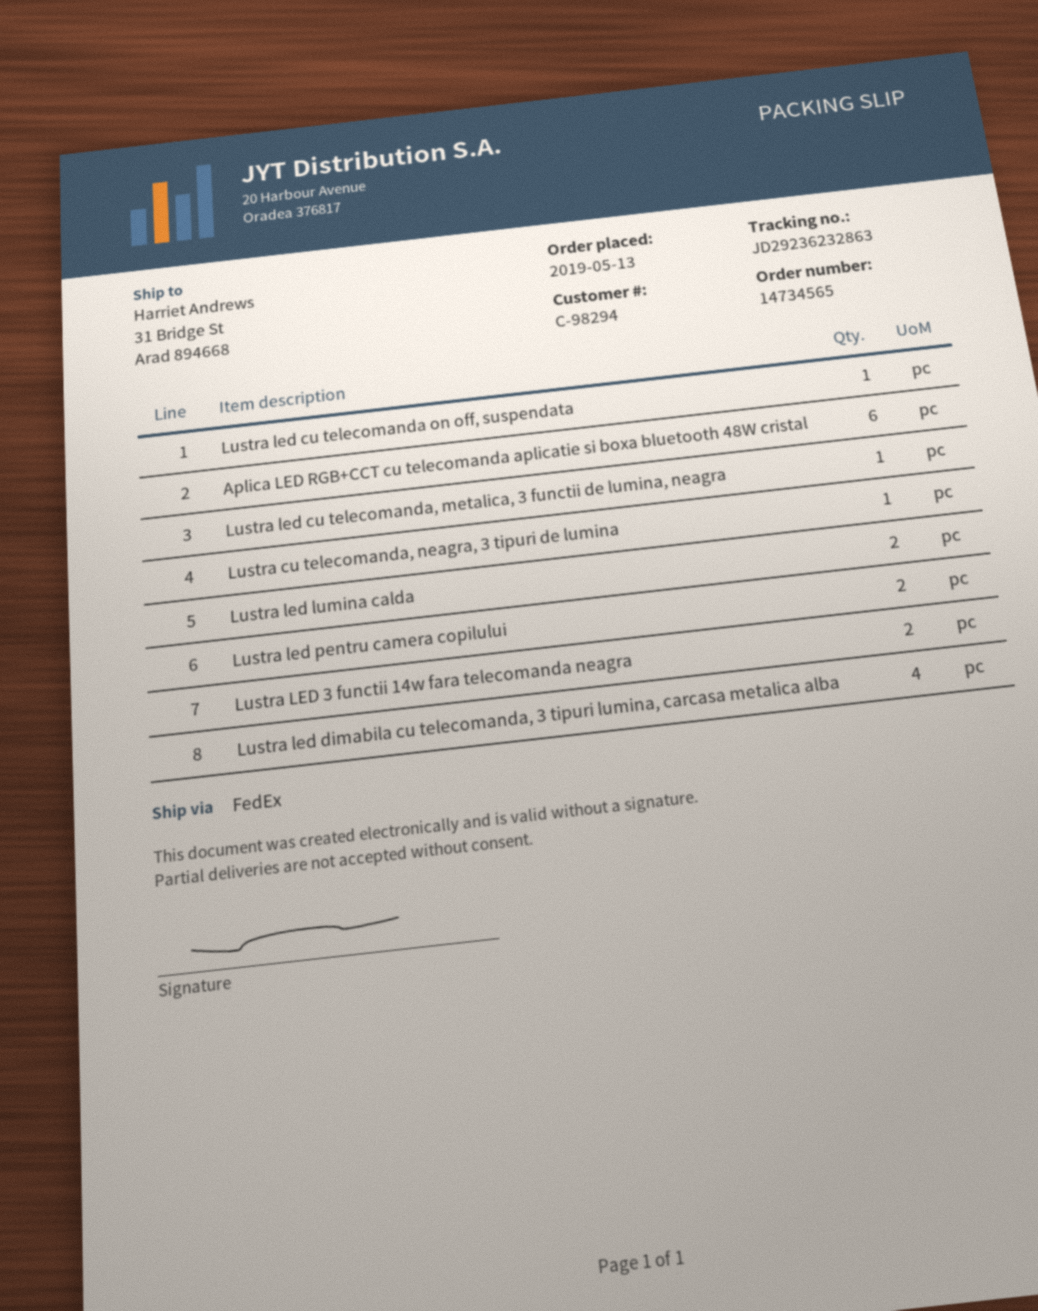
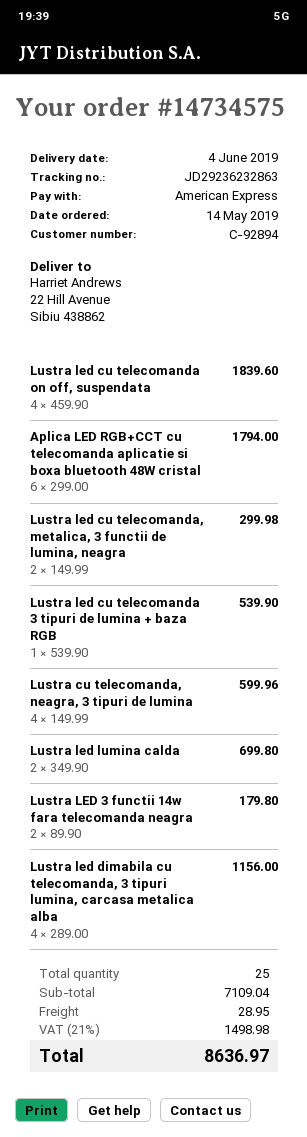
order number: 14734565 -> 14734575
order date: 2019-05-13 -> 2019-05-14
customer number: C-98294 -> C-92894
ship to: 31 Bridge St, Arad 894668 -> 22 Hill Avenue, Sibiu 438862
Lustra led cu telecomanda on off, suspendata: 1 -> 4
Lustra led cu telecomanda, metalica, 3 functii de lumina, neagra: 1 -> 2
Lustra cu telecomanda, neagra, 3 tipuri de lumina: 1 -> 4
Lustra led pentru camera copilului: 2 -> none
Lustra led cu telecomanda 3 tipuri de lumina + baza RGB: none -> 1

